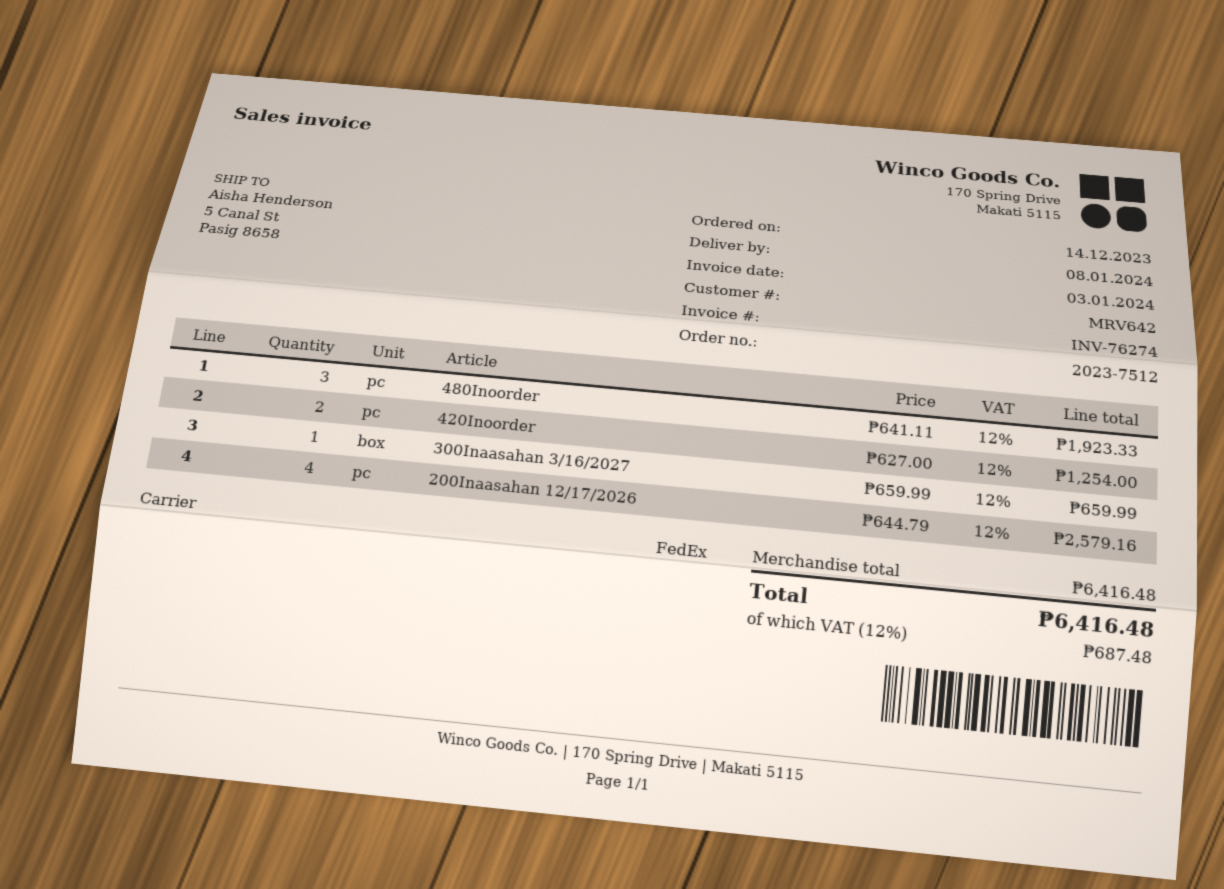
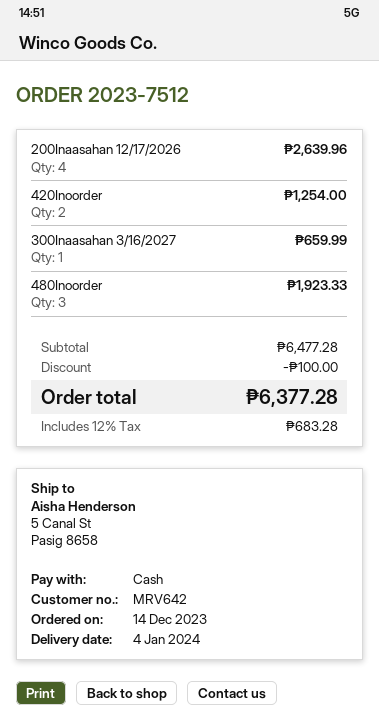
delivery date: 2024-01-08 -> 2024-01-04
200Inaasahan 12/17/2026: 4 for 2579.16 -> 4 for 2639.96
subtotal: 6416.48 -> 6477.28
discount: none -> 100.00
tax: 12% = 687.48 -> 12% = 683.28
total: 6416.48 -> 6377.28

